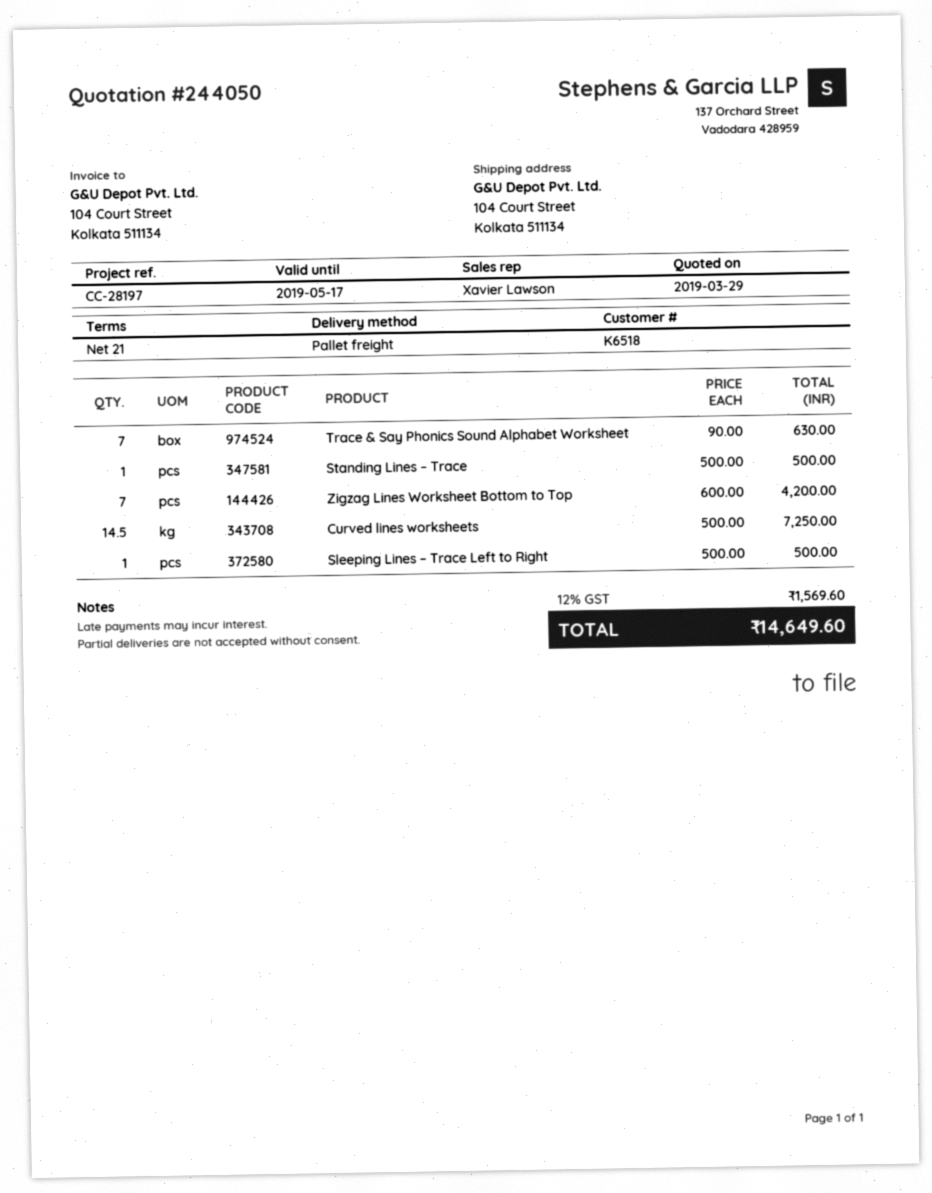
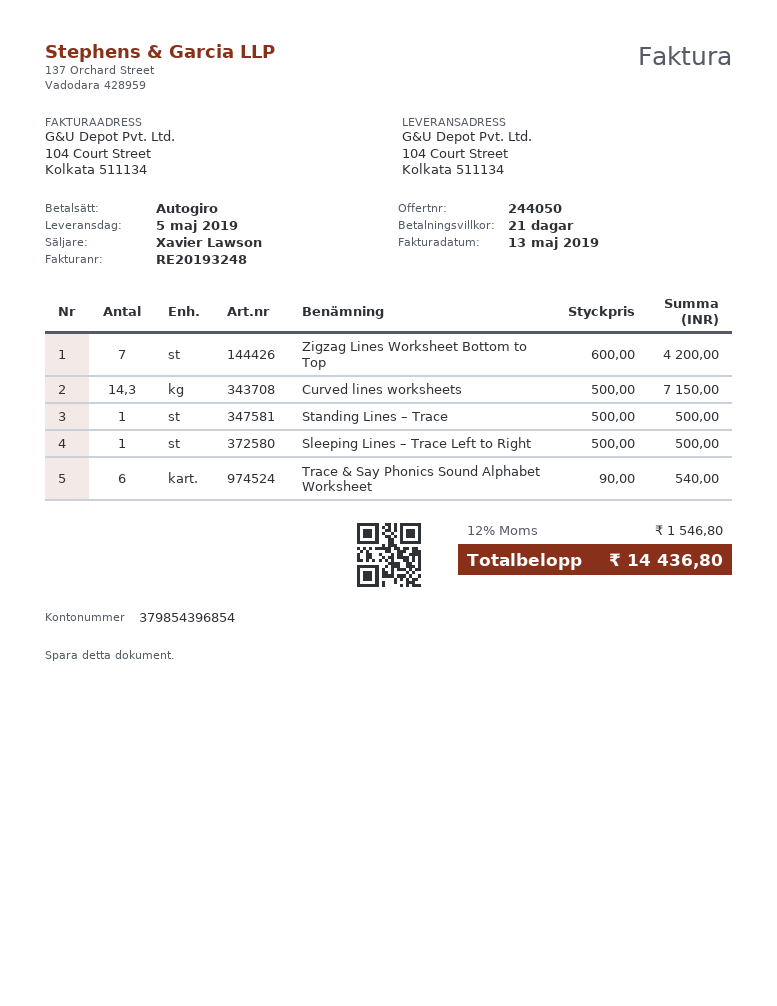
Trace & Say Phonics Sound Alphabet Worksheet: 7 x 90.00 = 630.00 -> 6 x 90.00 = 540.00
Curved lines worksheets: 14.5 x 500.00 = 7250.00 -> 14.3 x 500.00 = 7150.00
tax: 12% = 1569.60 -> 12% = 1546.80
total: 14649.60 -> 14436.80

